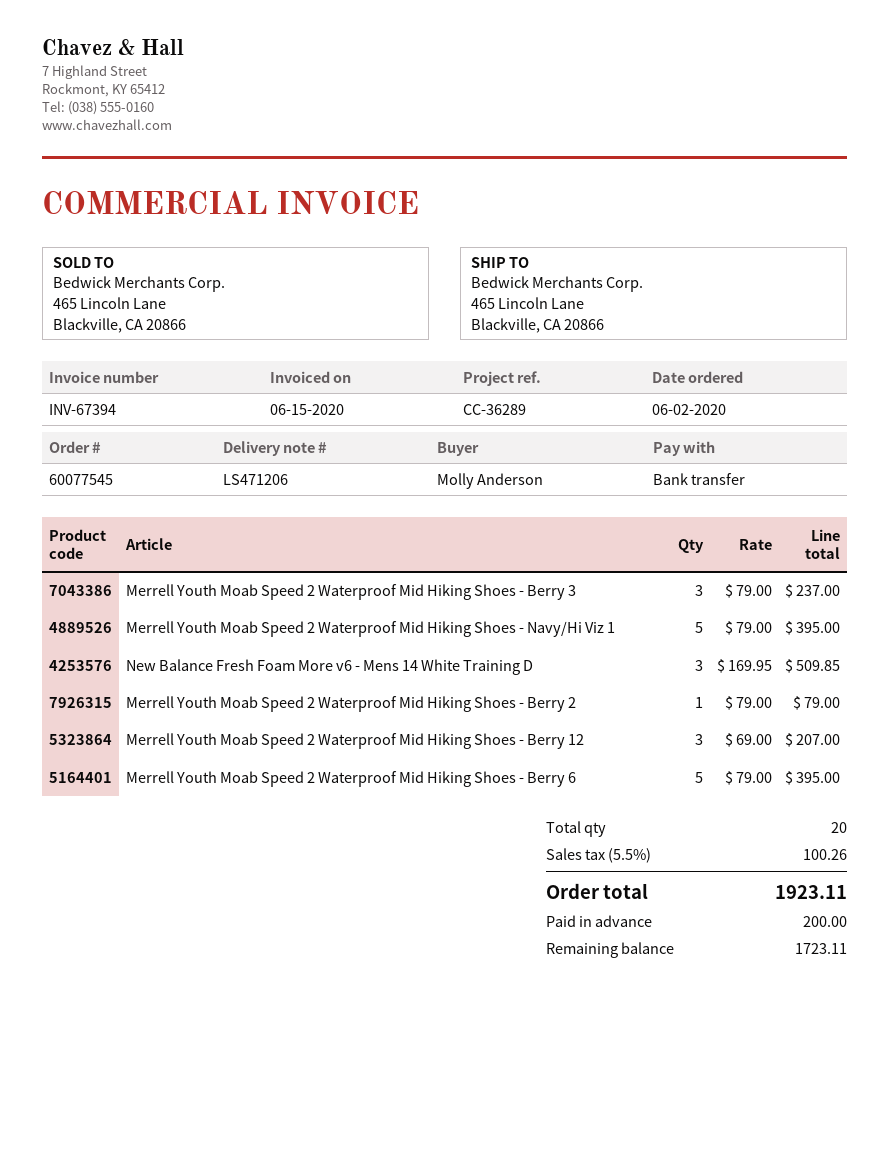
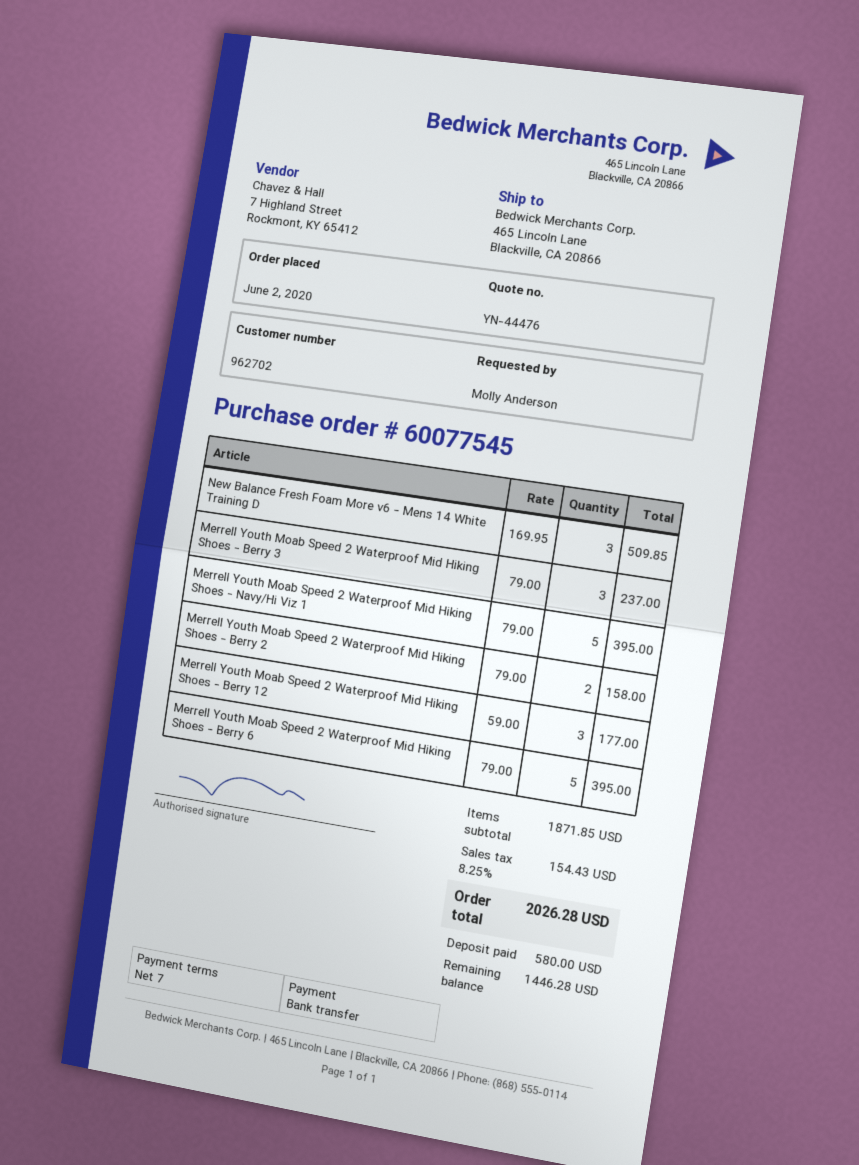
Merrell Youth Moab Speed 2 Waterproof Mid Hiking Shoes - Berry 2: 1 x 79.00 = 79.00 -> 2 x 79.00 = 158.00
Merrell Youth Moab Speed 2 Waterproof Mid Hiking Shoes - Berry 12: 3 x 69.00 = 207.00 -> 3 x 59.00 = 177.00
tax: 5.5% = 100.26 -> 8.25% = 154.43
total: 1923.11 -> 2026.28
deposit: 200.00 -> 580.00
balance: 1723.11 -> 1446.28

